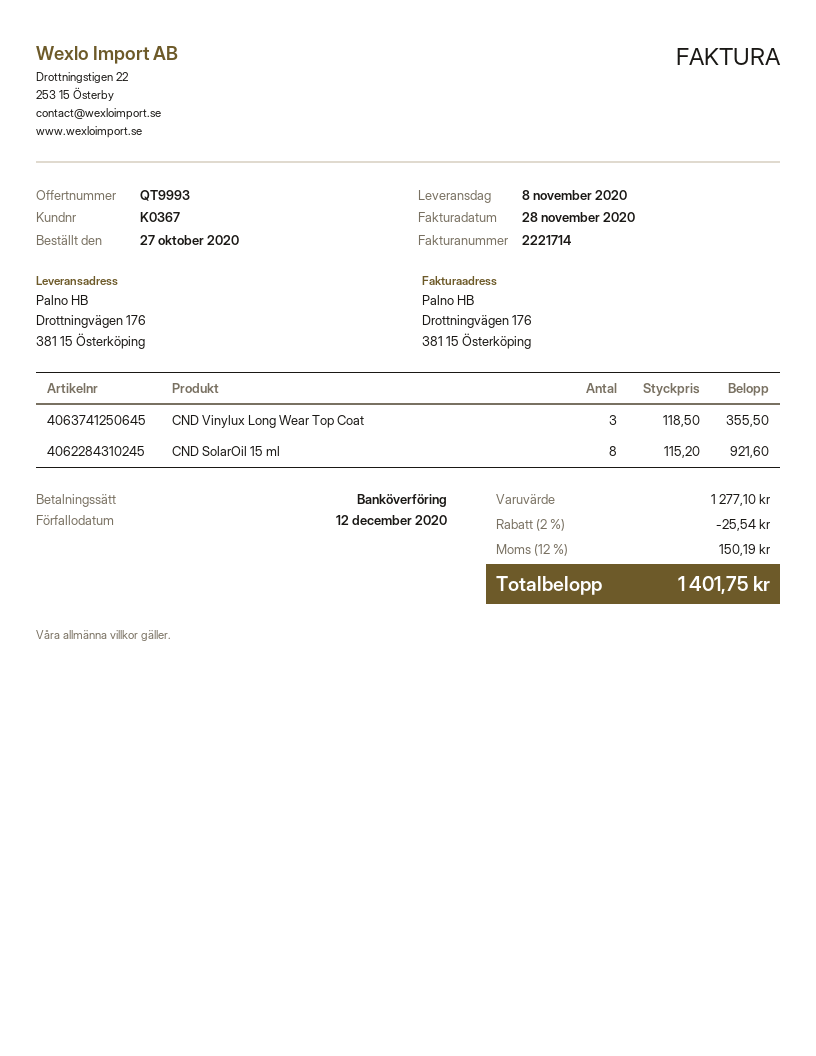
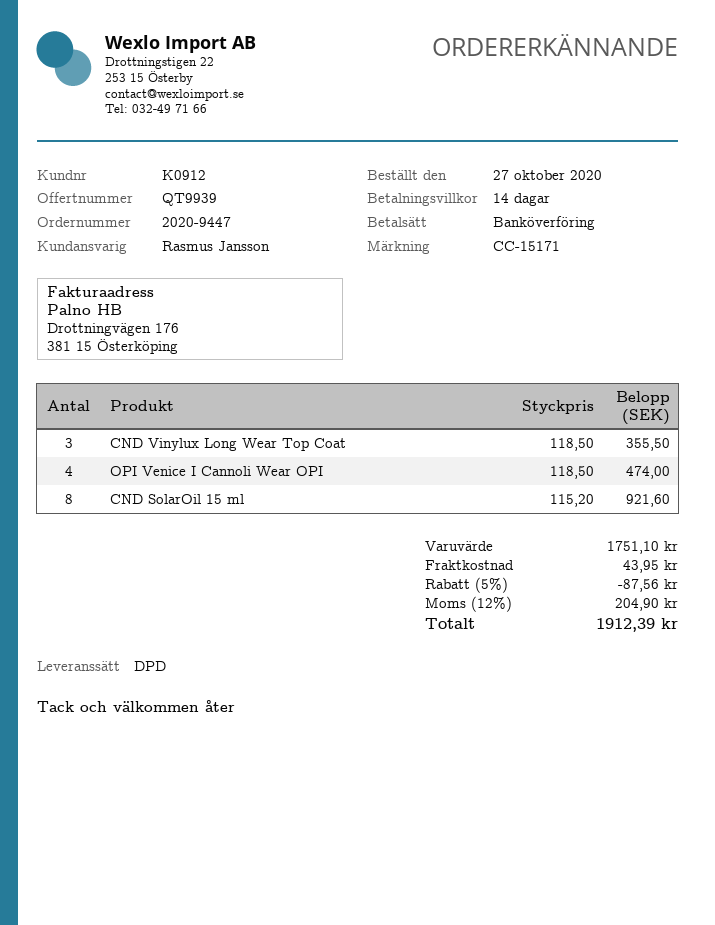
quote number: QT9993 -> QT9939
customer number: K0367 -> K0912
OPI Venice I Cannoli Wear OPI: none -> 4 x 118.50 = 474.00
subtotal: 1277.10 -> 1751.10
discount: 2% = 25.54 -> 5% = 87.56
shipping: none -> 43.95
tax: 12% = 150.19 -> 12% = 204.90
total: 1401.75 -> 1912.39

